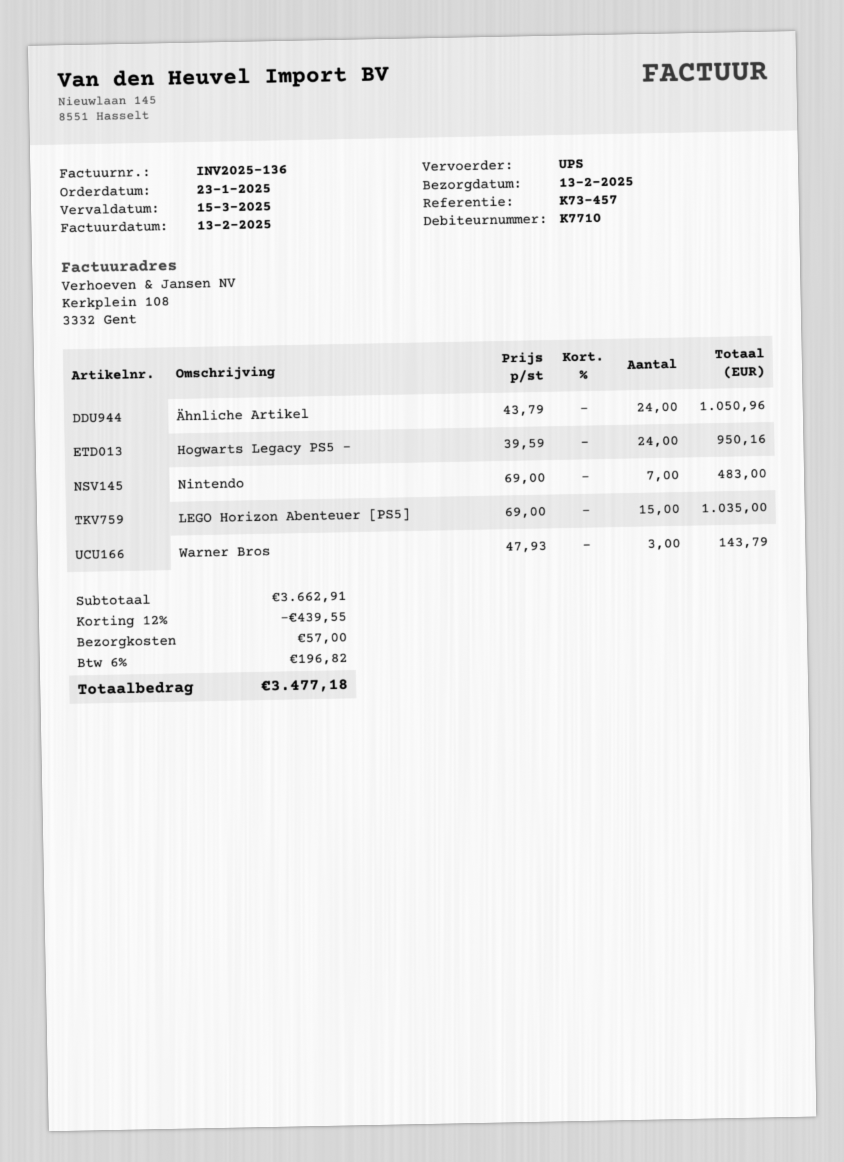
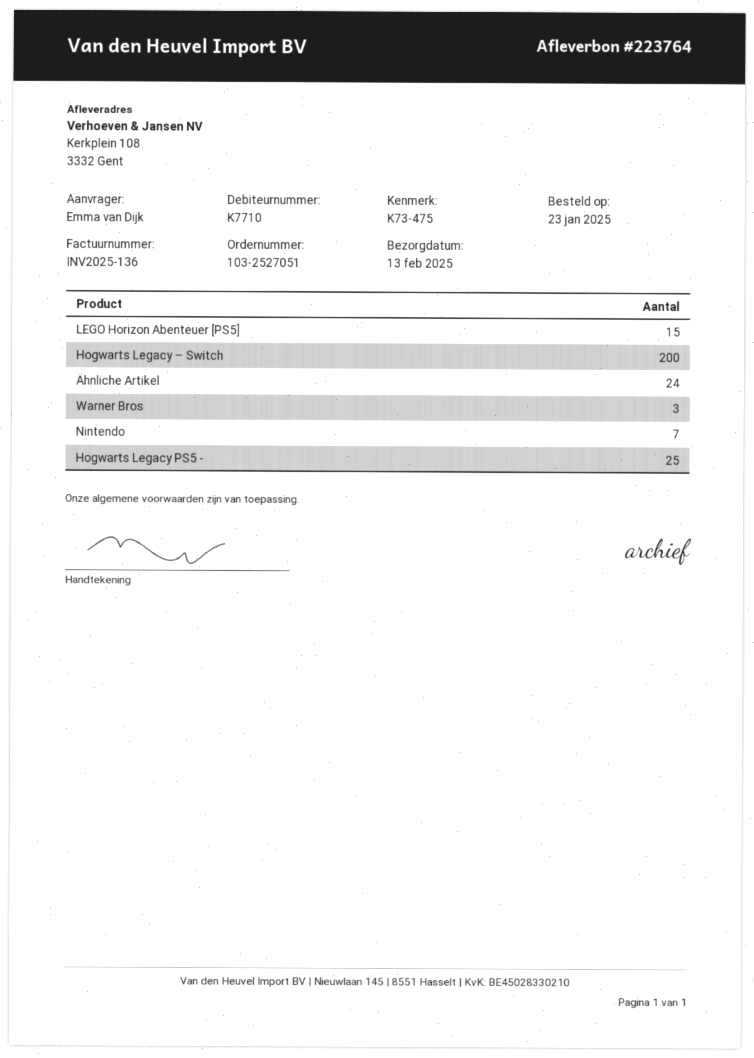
reference: K73-457 -> K73-475
Hogwarts Legacy PS5 -: 24 -> 25
Hogwarts Legacy – Switch: none -> 200

